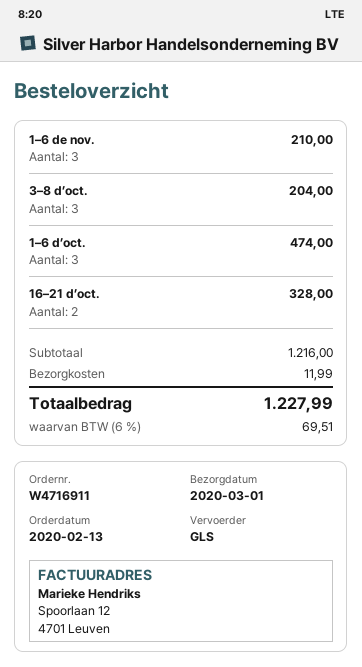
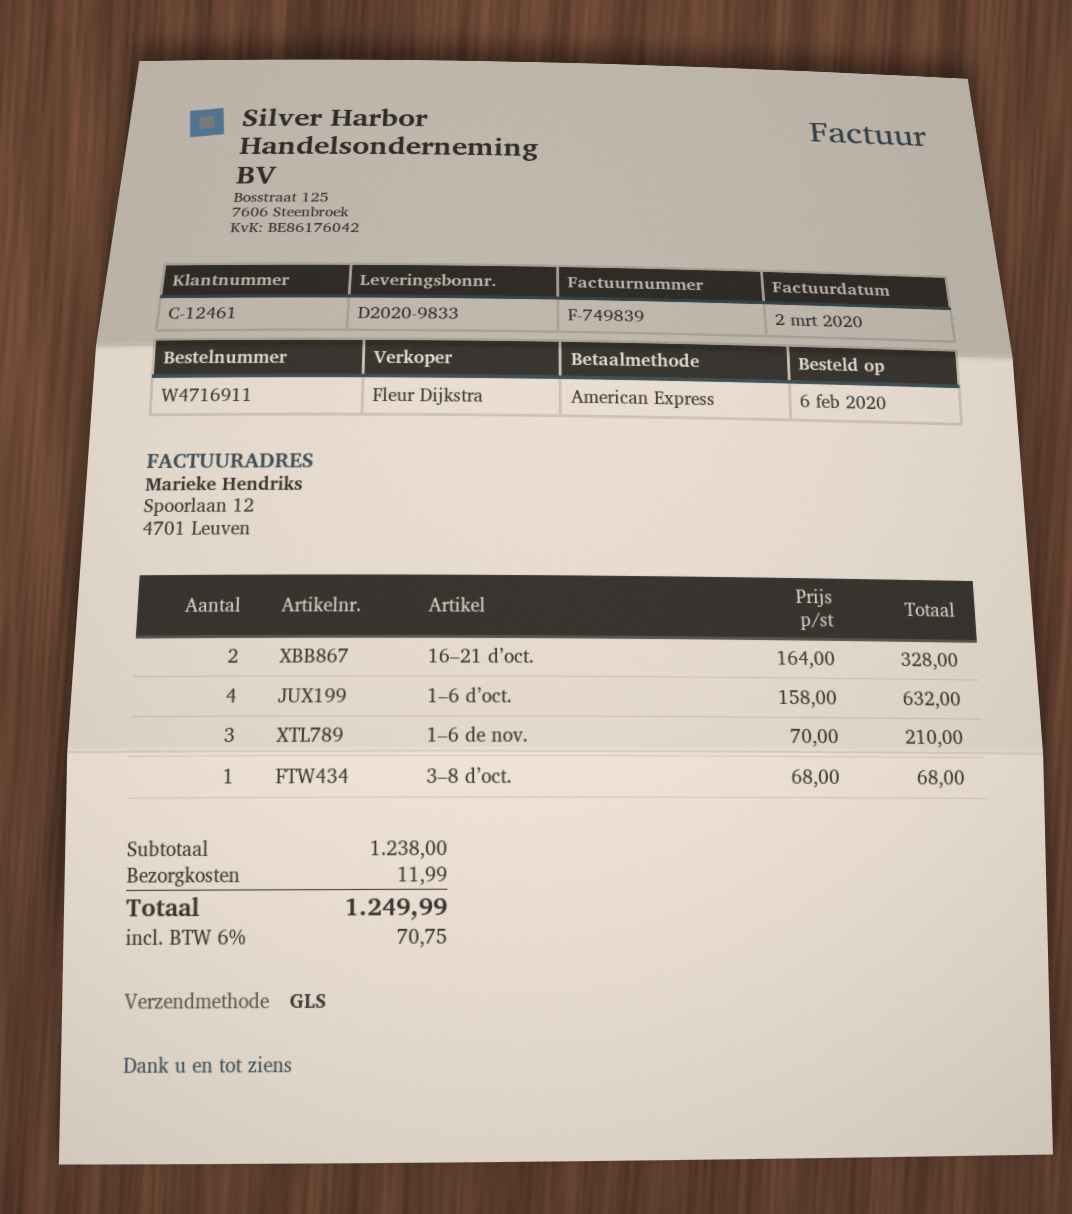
order date: 2020-02-13 -> 2020-02-06
3–8 d’oct.: 3 for 204.00 -> 1 for 68.00
1–6 d’oct.: 3 for 474.00 -> 4 for 632.00
subtotal: 1216.00 -> 1238.00
tax: 6% = 69.51 -> 6% = 70.75
total: 1227.99 -> 1249.99

